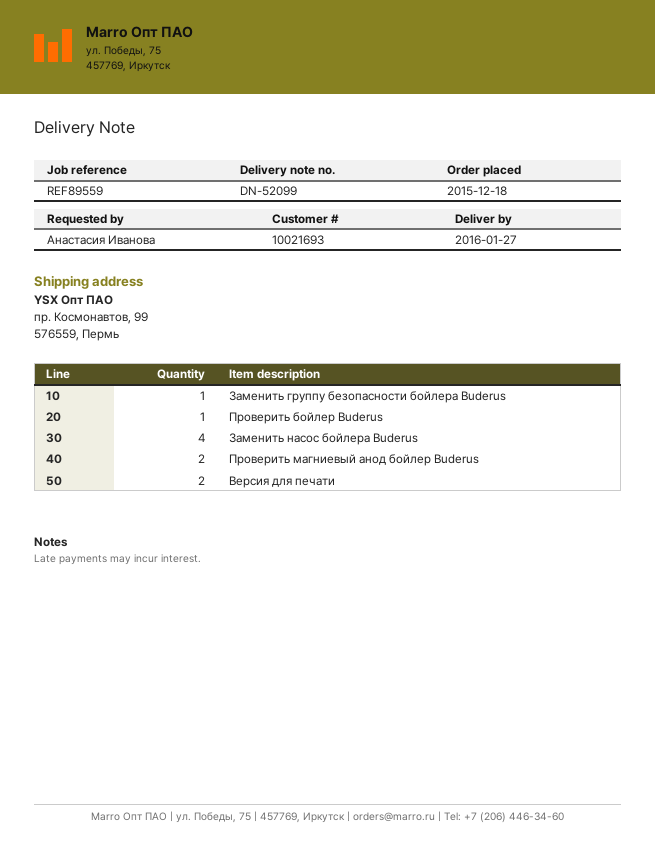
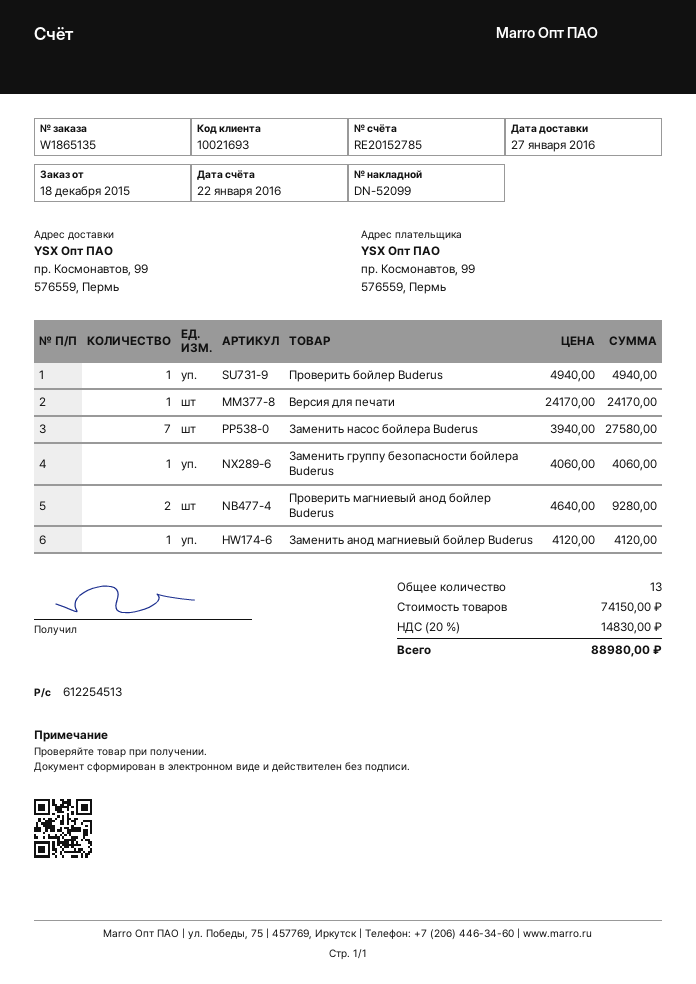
Заменить насос бойлера Buderus: 4 -> 7
Версия для печати: 2 -> 1
Заменить анод магниевый бойлер Buderus: none -> 1

